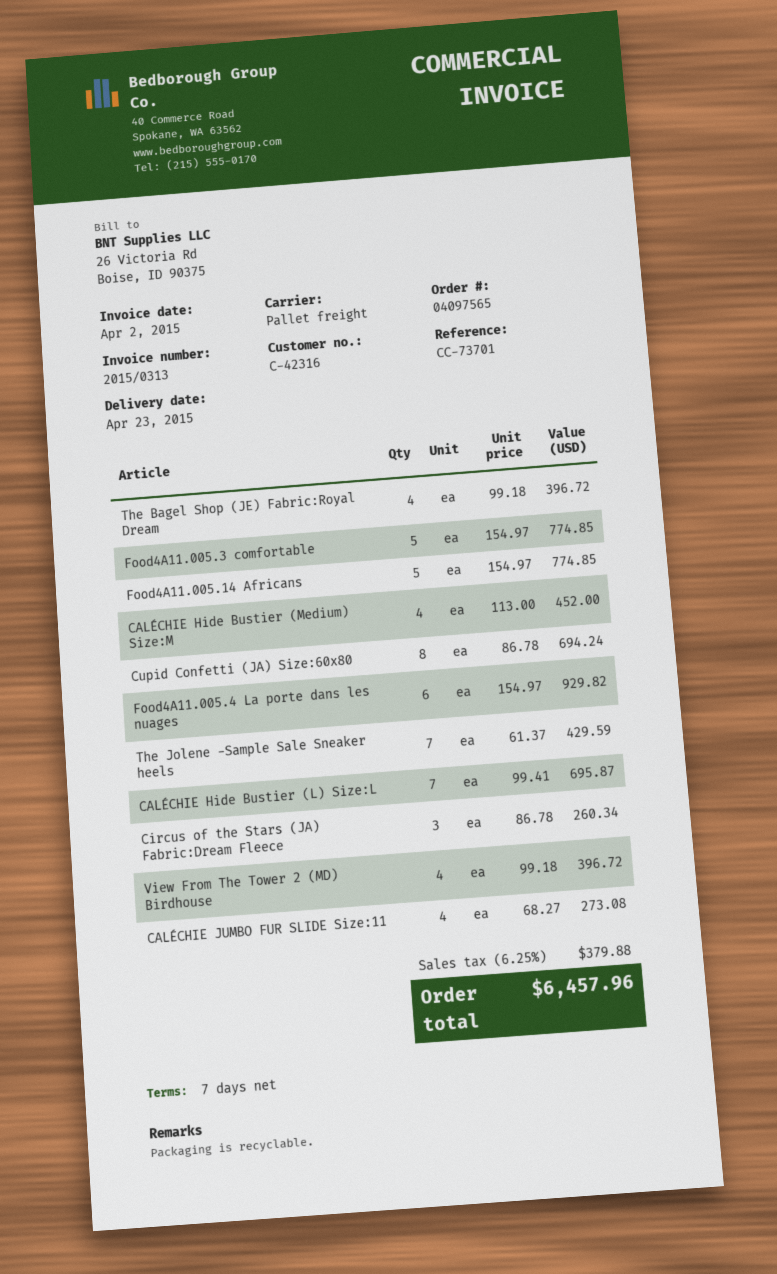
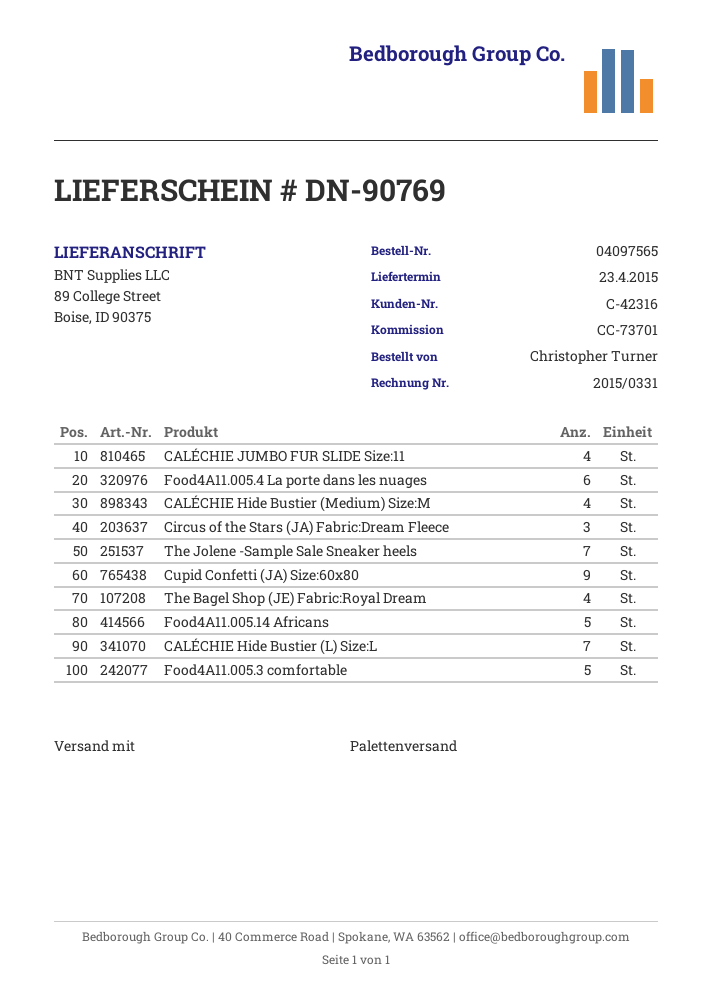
invoice number: 2015/0313 -> 2015/0331
Cupid Confetti (JA) Size:60x80: 8 -> 9
View From The Tower 2 (MD) Birdhouse: 4 -> none

